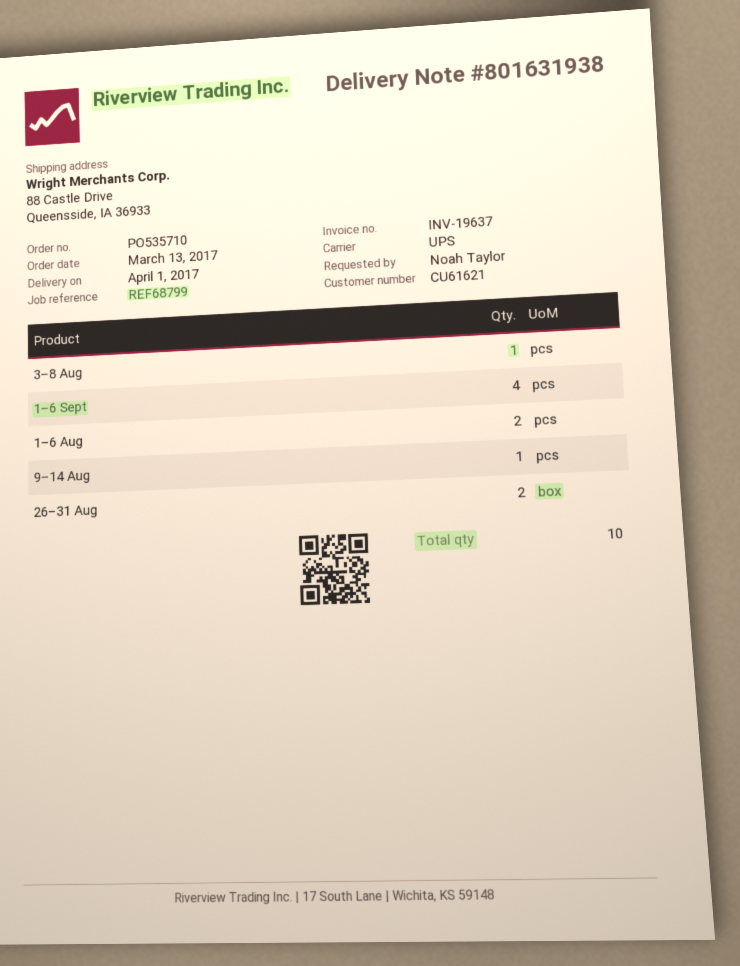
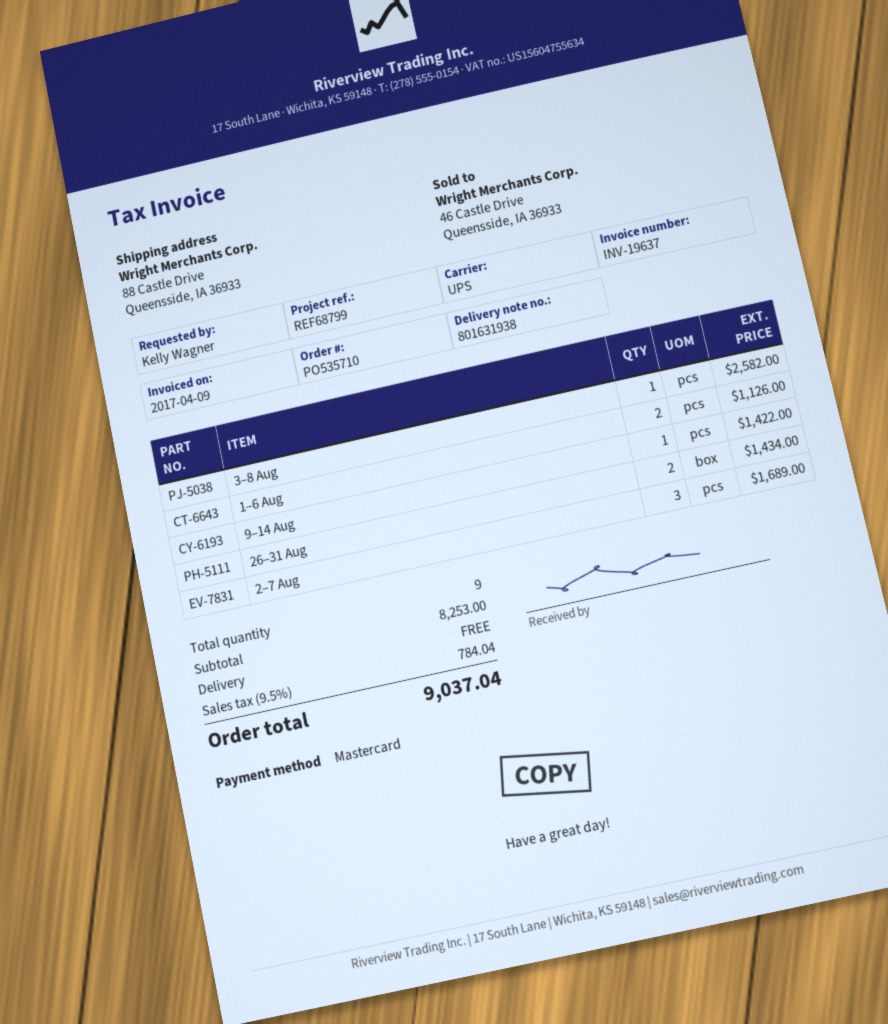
ordered by: Noah Taylor -> Kelly Wagner
1–6 Sept: 4 -> none
2–7 Aug: none -> 3
total quantity: 10 -> 9

